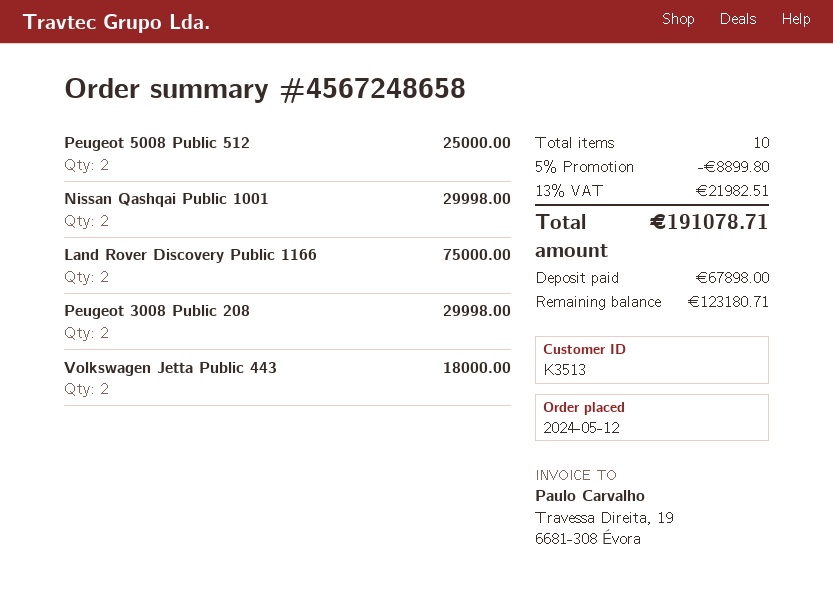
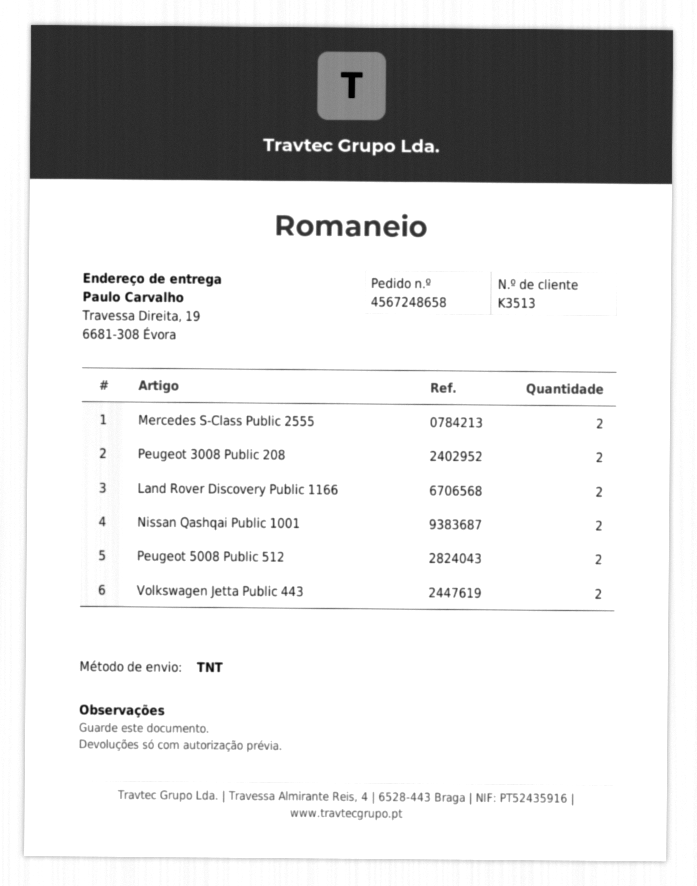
Mercedes S-Class Public 2555: none -> 2

